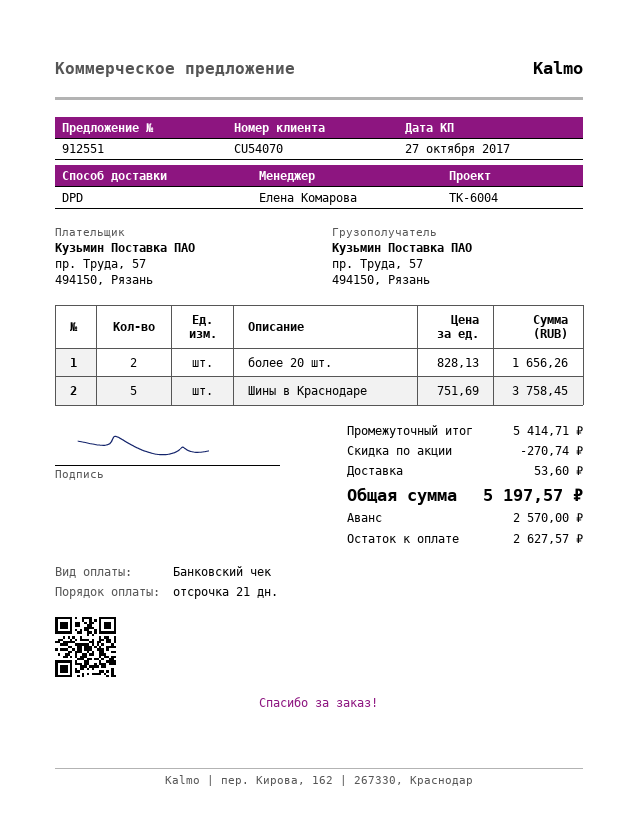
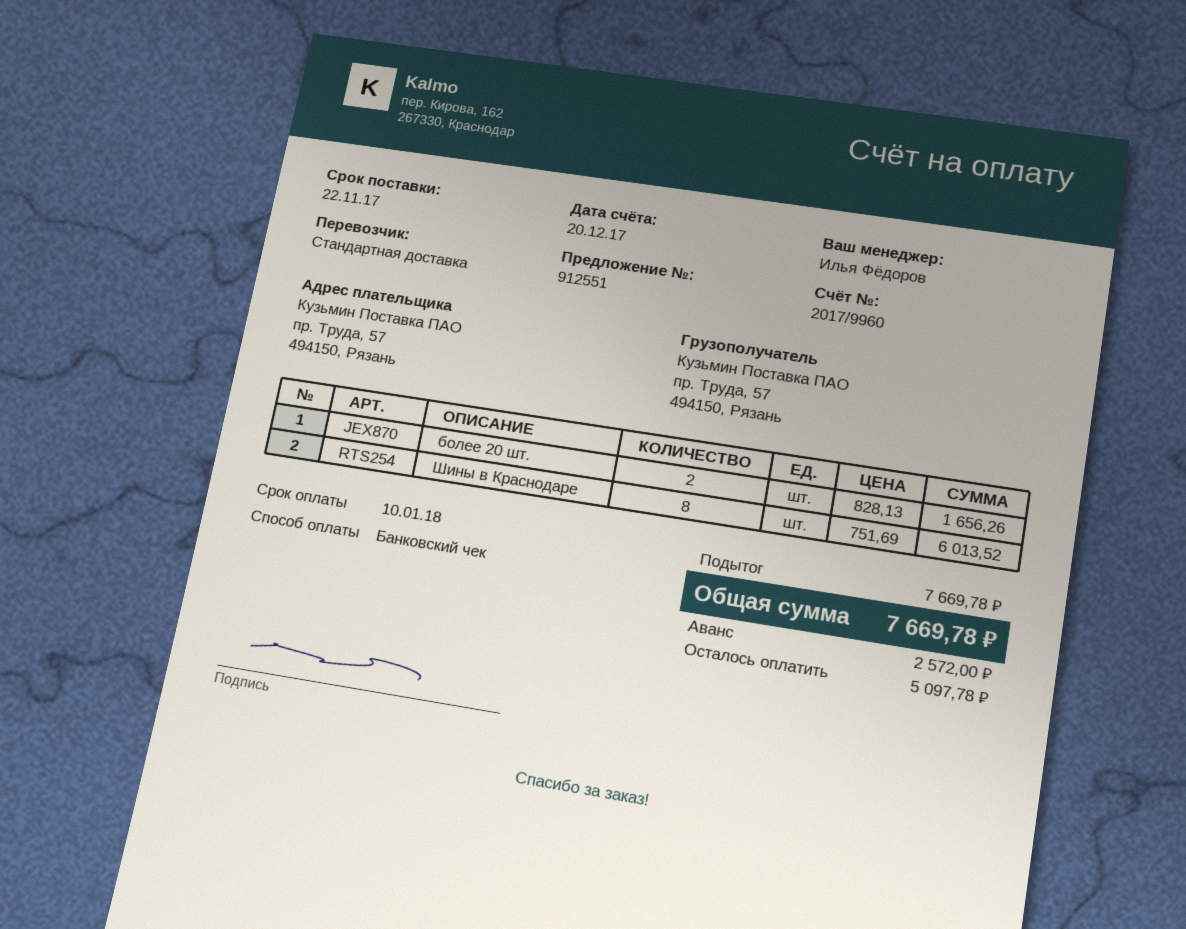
sales rep: Елена Комарова -> Илья Фёдоров
shipping method: DPD -> standard
Шины в Краснодаре: 5 x 751.69 = 3758.45 -> 8 x 751.69 = 6013.52
subtotal: 5414.71 -> 7669.78
discount: 270.74 -> none
shipping: 53.60 -> none
total: 5197.57 -> 7669.78
deposit: 2570.00 -> 2572.00
balance: 2627.57 -> 5097.78

